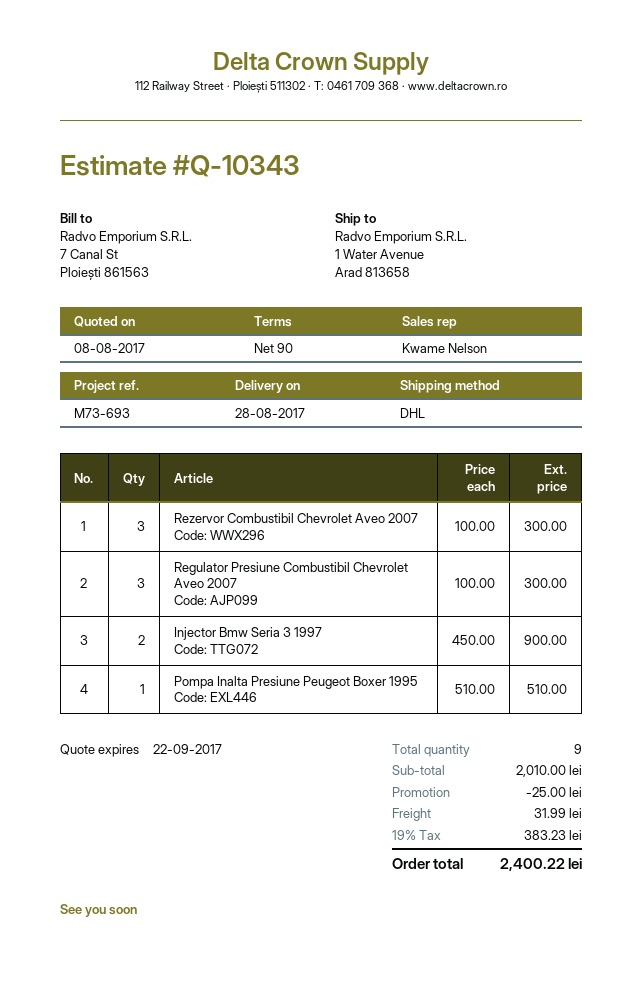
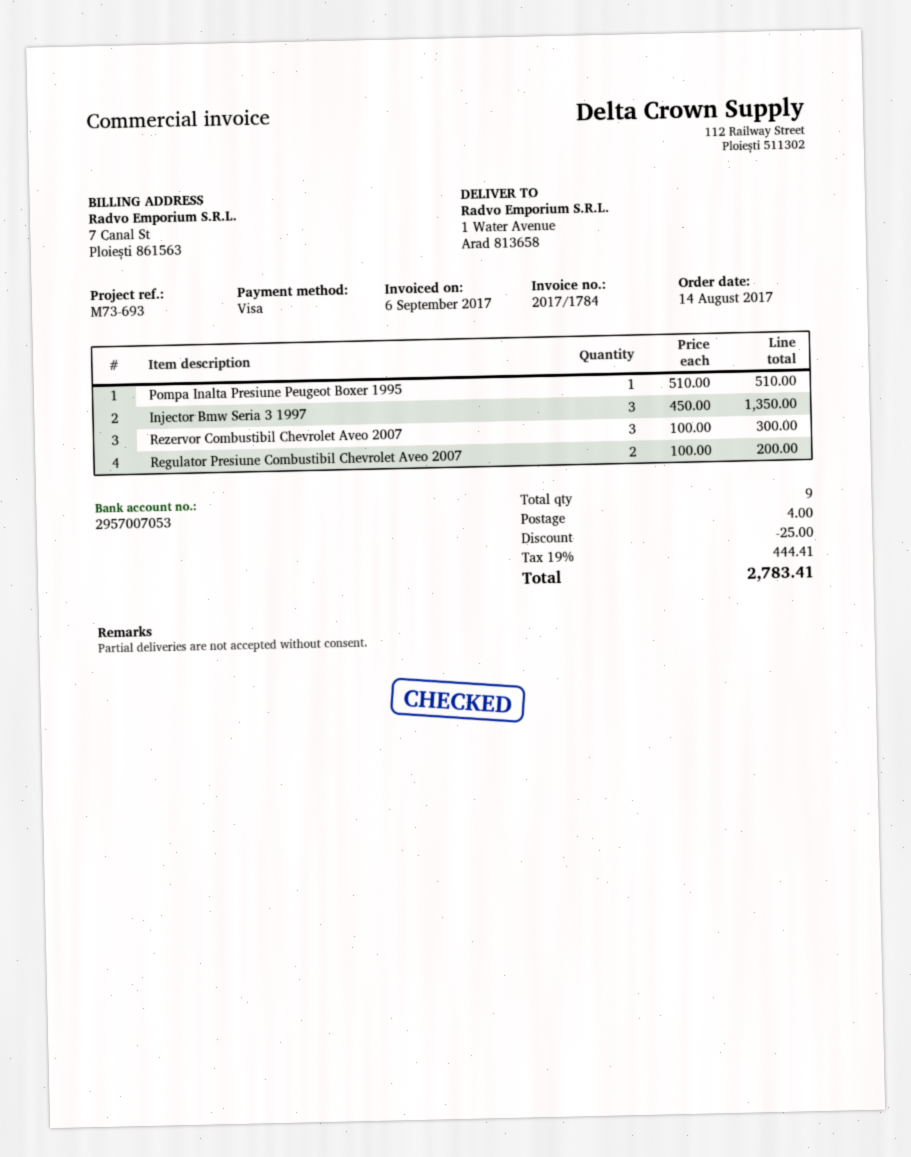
Regulator Presiune Combustibil Chevrolet Aveo 2007: 3 x 100.00 = 300.00 -> 2 x 100.00 = 200.00
Injector Bmw Seria 3 1997: 2 x 450.00 = 900.00 -> 3 x 450.00 = 1350.00
shipping: 31.99 -> 4.00
tax: 19% = 383.23 -> 19% = 444.41
total: 2400.22 -> 2783.41

